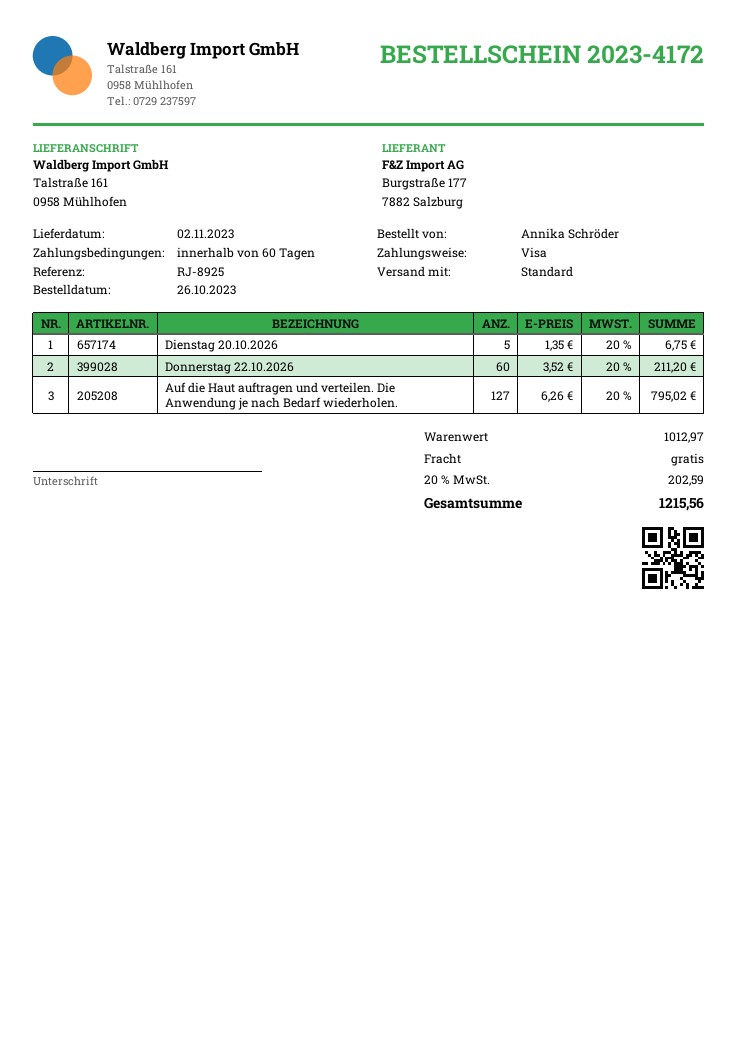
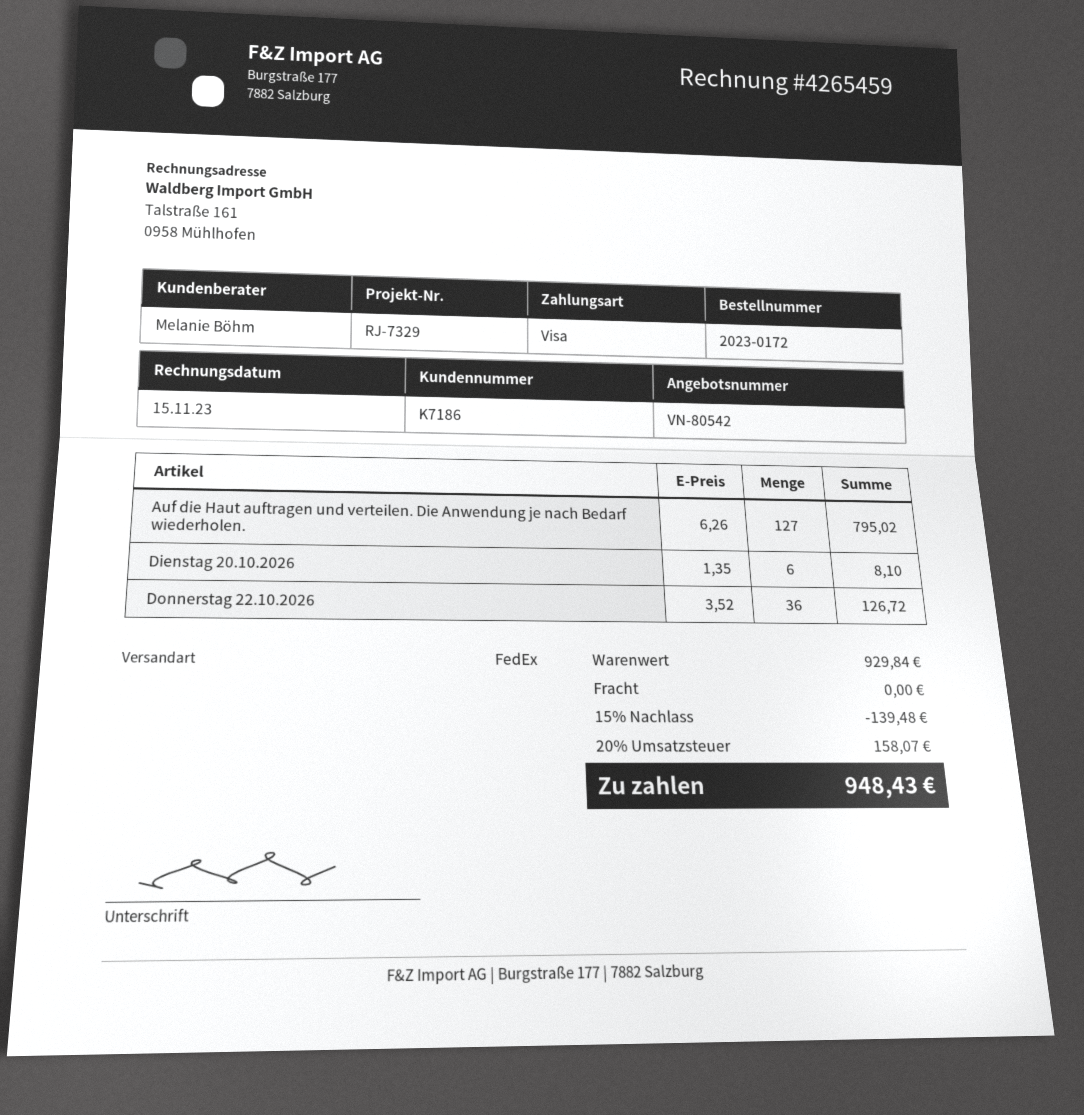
order number: 2023-4172 -> 2023-0172
reference: RJ-8925 -> RJ-7329
shipping method: standard -> FedEx
Dienstag 20.10.2026: 5 x 1.35 = 6.75 -> 6 x 1.35 = 8.10
Donnerstag 22.10.2026: 60 x 3.52 = 211.20 -> 36 x 3.52 = 126.72
subtotal: 1012.97 -> 929.84
discount: none -> 15% = 139.48
tax: 20% = 202.59 -> 20% = 158.07
total: 1215.56 -> 948.43

